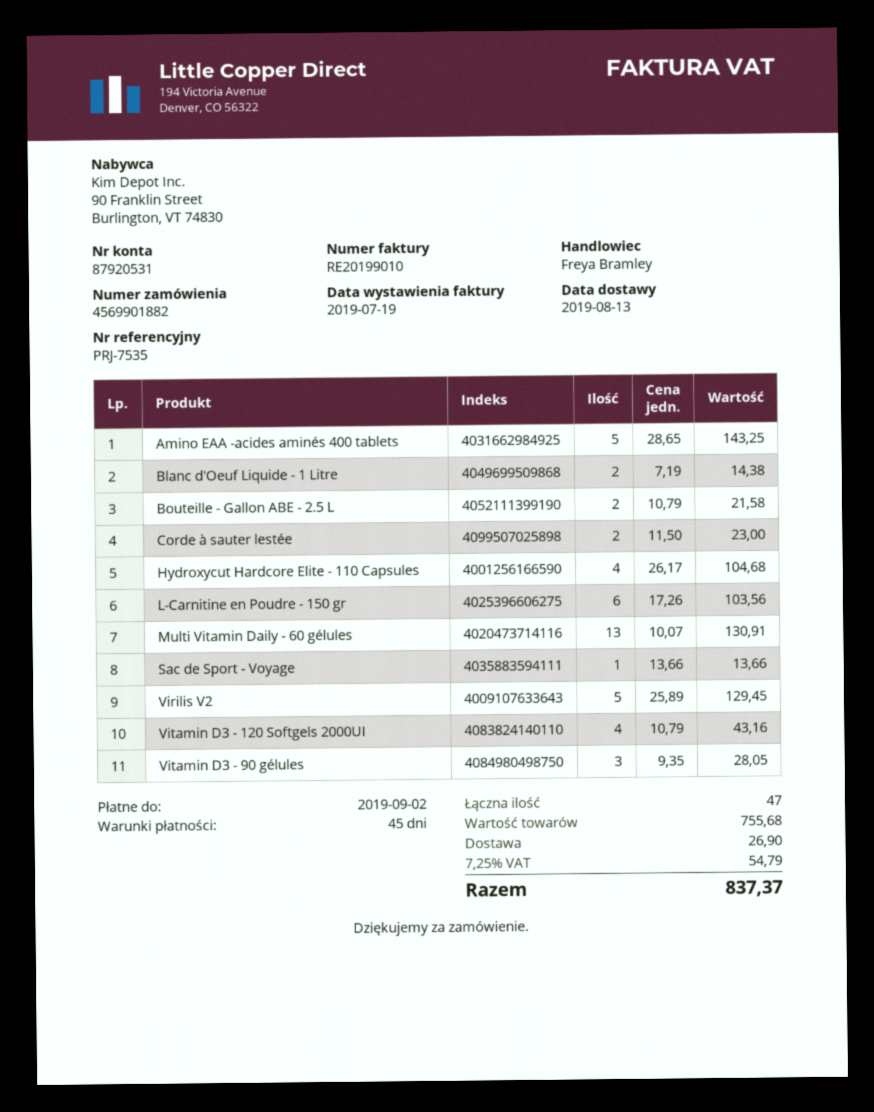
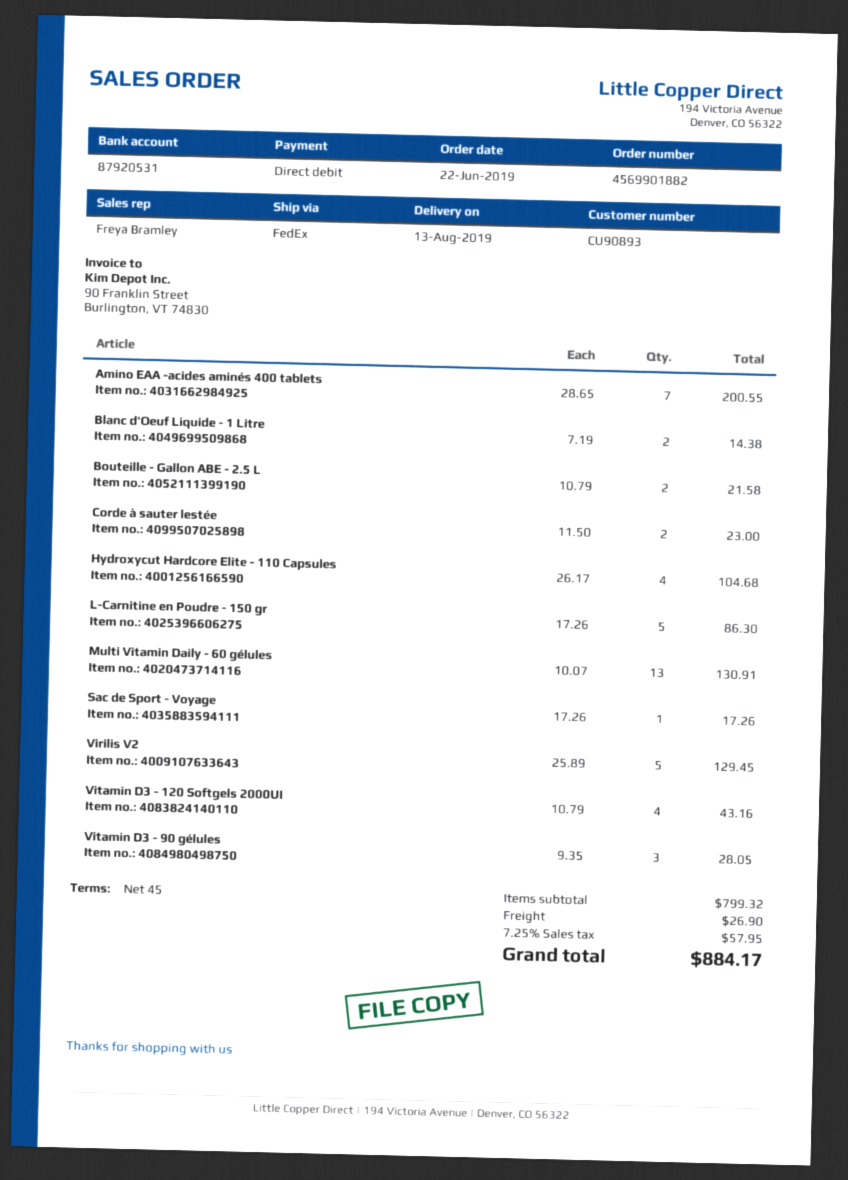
Amino EAA -acides aminés 400 tablets: 5 x 28.65 = 143.25 -> 7 x 28.65 = 200.55
L-Carnitine en Poudre - 150 gr: 6 x 17.26 = 103.56 -> 5 x 17.26 = 86.30
Sac de Sport - Voyage: 1 x 13.66 = 13.66 -> 1 x 17.26 = 17.26
subtotal: 755.68 -> 799.32
tax: 7.25% = 54.79 -> 7.25% = 57.95
total: 837.37 -> 884.17

